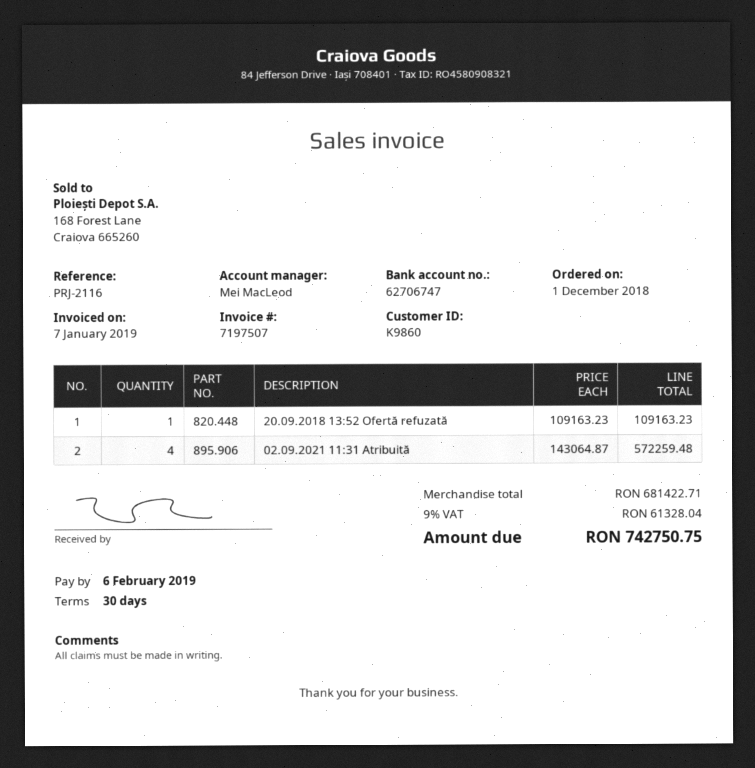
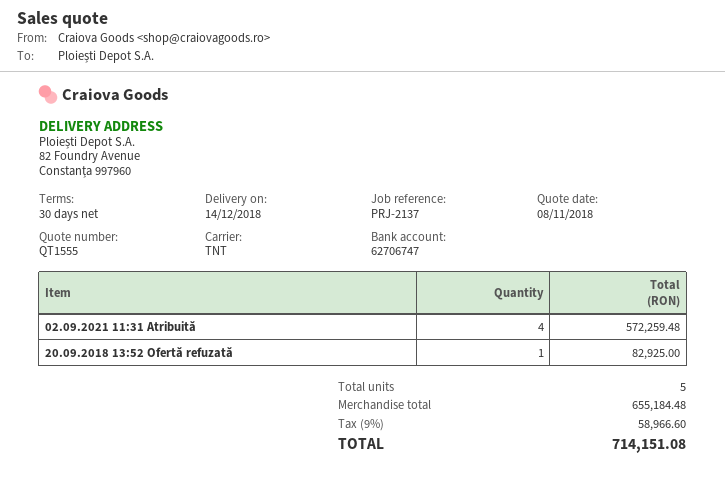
reference: PRJ-2116 -> PRJ-2137
20.09.2018 13:52 Ofertă refuzată: 1 for 109163.23 -> 1 for 82925.00
subtotal: 681422.71 -> 655184.48
tax: 9% = 61328.04 -> 9% = 58966.60
total: 742750.75 -> 714151.08

